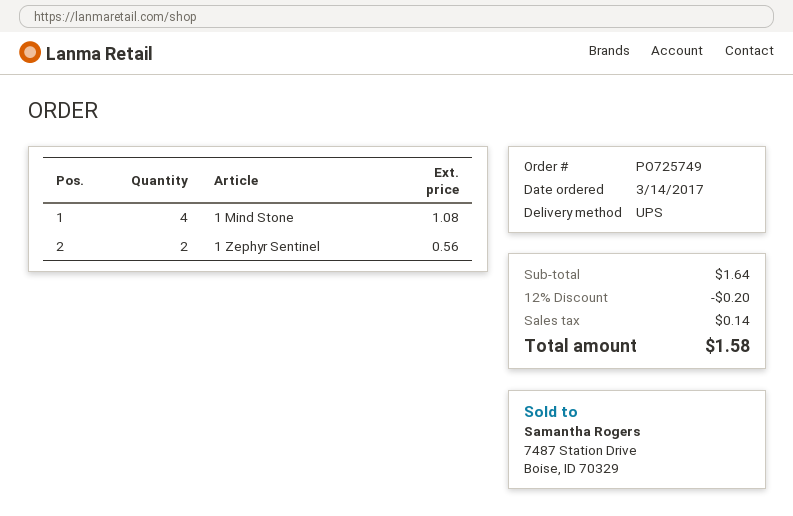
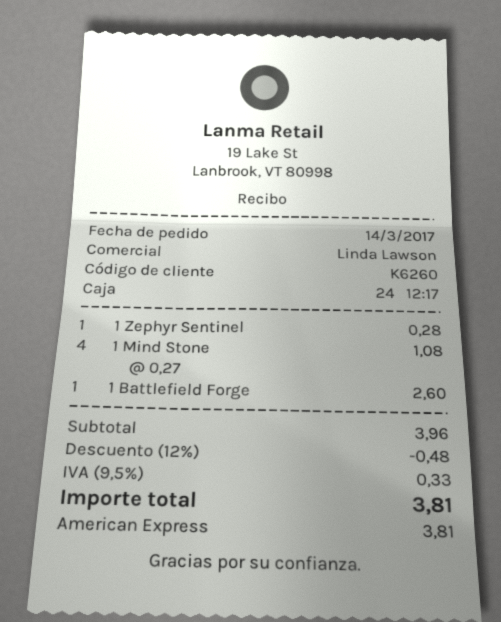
1 Zephyr Sentinel: 2 for 0.56 -> 1 for 0.28
1 Battlefield Forge: none -> 1 for 2.60
subtotal: 1.64 -> 3.96
discount: 12% = 0.20 -> 12% = 0.48
tax: 0.14 -> 0.33
total: 1.58 -> 3.81

